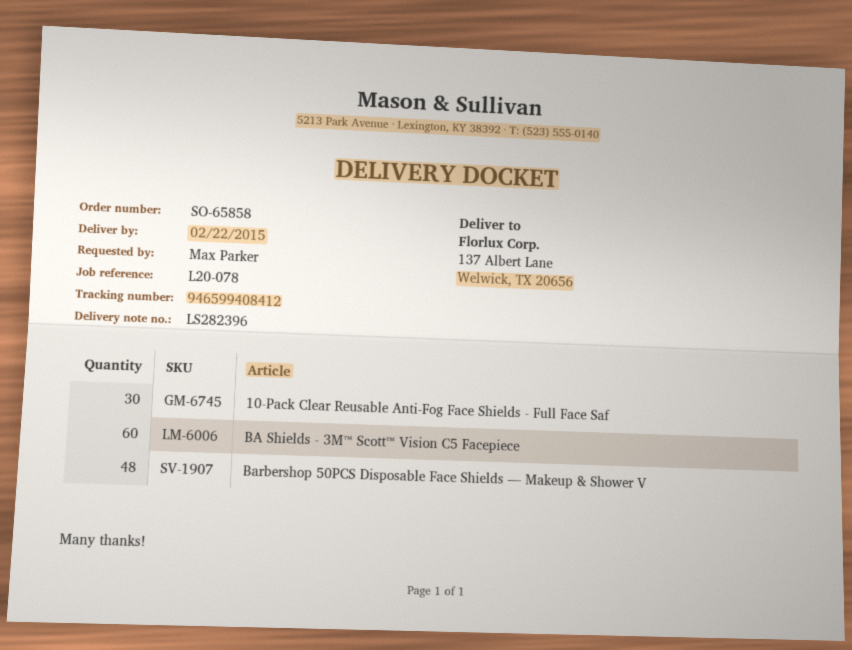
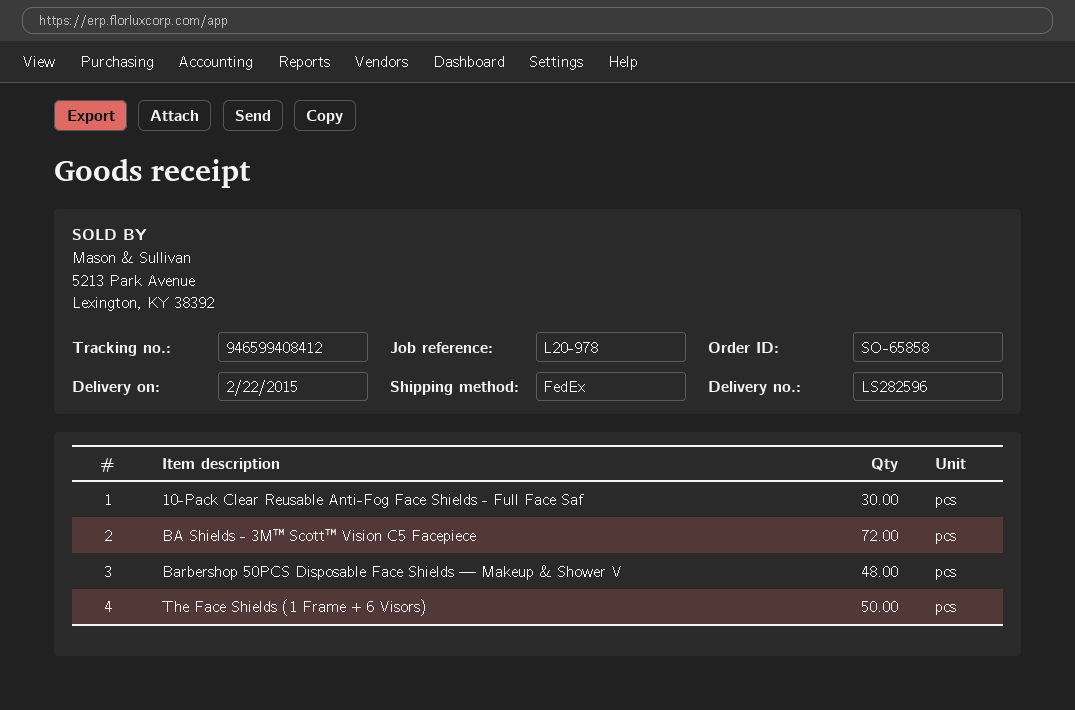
delivery note number: LS282396 -> LS282596
reference: L20-078 -> L20-978
BA Shields - 3M™ Scott™ Vision C5 Facepiece: 60 -> 72
The Face Shields (1 Frame + 6 Visors): none -> 50

